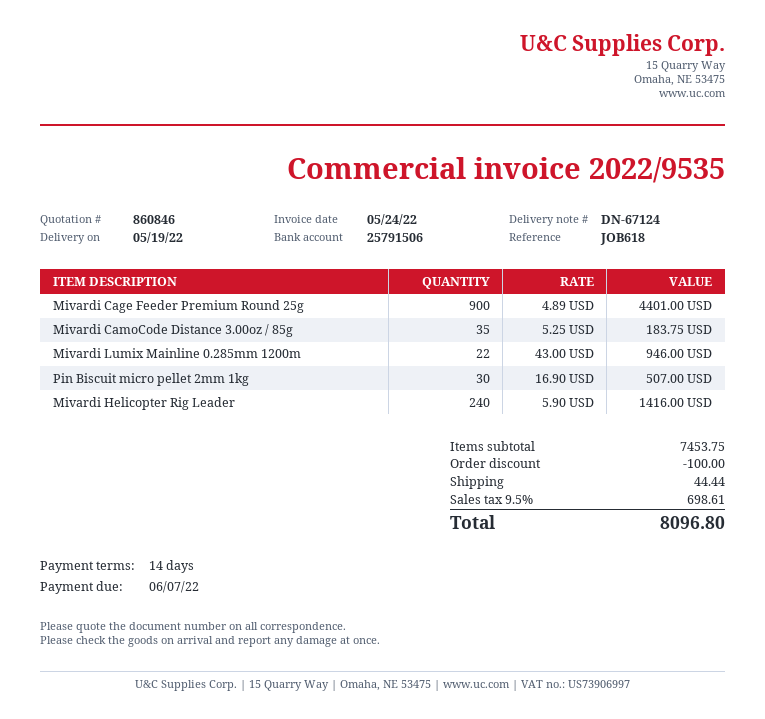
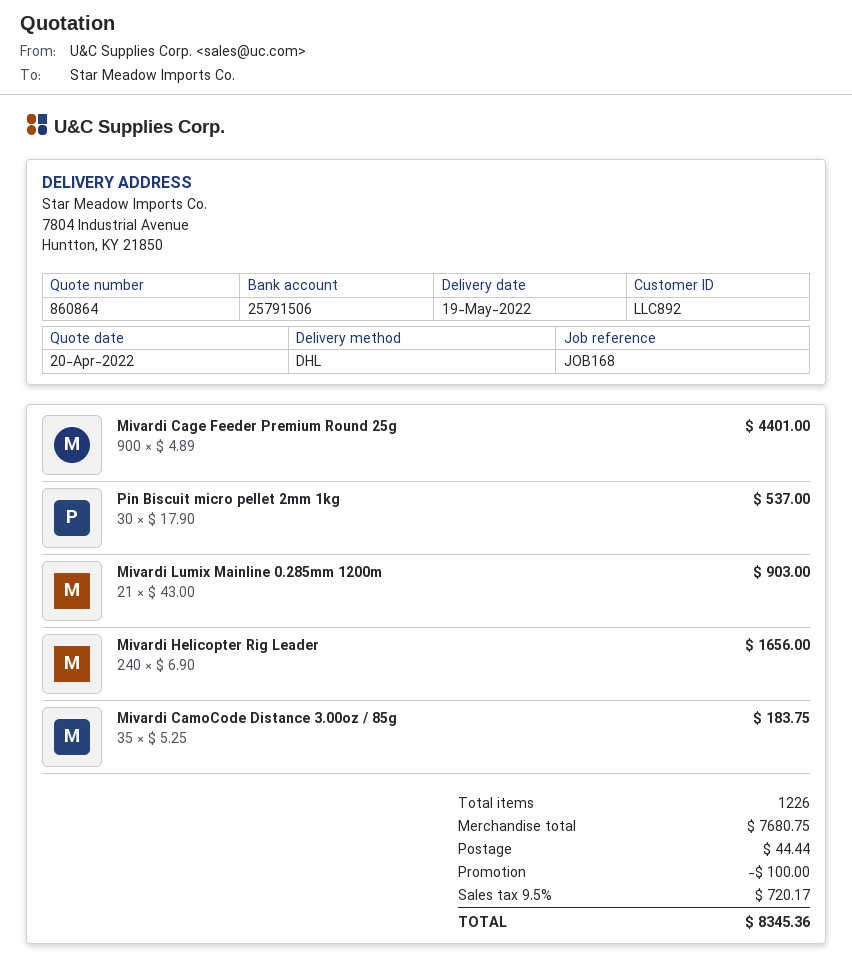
quote number: 860846 -> 860864
reference: JOB618 -> JOB168
Mivardi Lumix Mainline 0.285mm 1200m: 22 x 43.00 = 946.00 -> 21 x 43.00 = 903.00
Pin Biscuit micro pellet 2mm 1kg: 30 x 16.90 = 507.00 -> 30 x 17.90 = 537.00
Mivardi Helicopter Rig Leader: 240 x 5.90 = 1416.00 -> 240 x 6.90 = 1656.00
subtotal: 7453.75 -> 7680.75
tax: 9.5% = 698.61 -> 9.5% = 720.17
total: 8096.80 -> 8345.36

